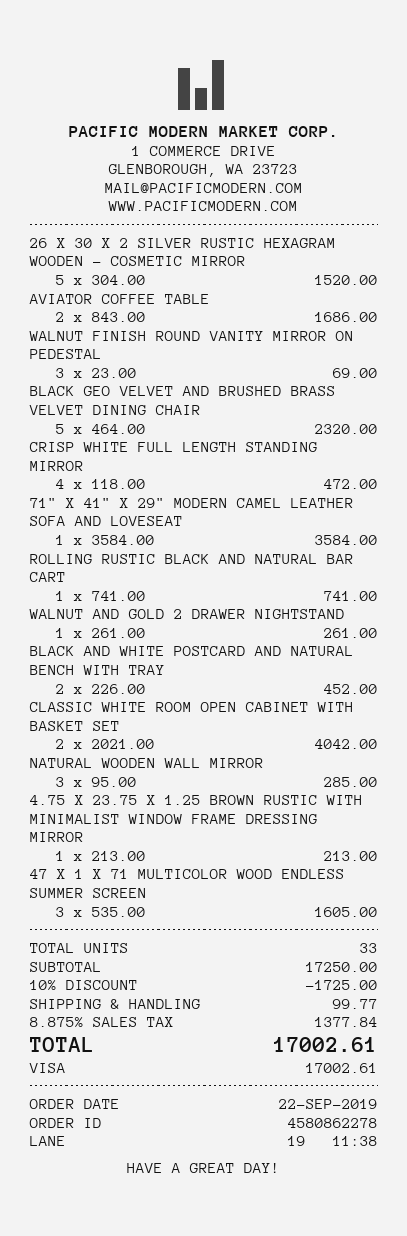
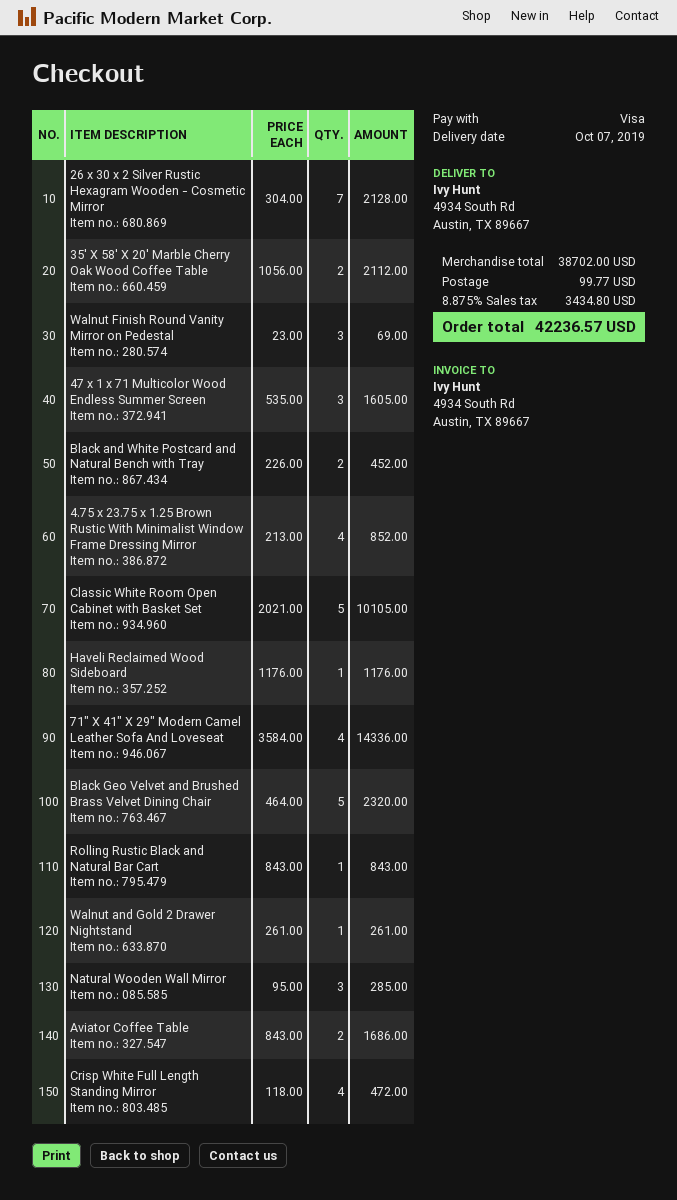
26 X 30 X 2 SILVER RUSTIC HEXAGRAM WOODEN - COSMETIC MIRROR: 5 x 304.00 = 1520.00 -> 7 x 304.00 = 2128.00
71" X 41" X 29" MODERN CAMEL LEATHER SOFA AND LOVESEAT: 1 x 3584.00 = 3584.00 -> 4 x 3584.00 = 14336.00
ROLLING RUSTIC BLACK AND NATURAL BAR CART: 1 x 741.00 = 741.00 -> 1 x 843.00 = 843.00
CLASSIC WHITE ROOM OPEN CABINET WITH BASKET SET: 2 x 2021.00 = 4042.00 -> 5 x 2021.00 = 10105.00
4.75 X 23.75 X 1.25 BROWN RUSTIC WITH MINIMALIST WINDOW FRAME DRESSING MIRROR: 1 x 213.00 = 213.00 -> 4 x 213.00 = 852.00
35' X 58' X 20' Marble Cherry Oak Wood Coffee Table: none -> 2 x 1056.00 = 2112.00
Haveli Reclaimed Wood Sideboard: none -> 1 x 1176.00 = 1176.00
subtotal: 17250.00 -> 38702.00
discount: 10% = 1725.00 -> none
tax: 8.875% = 1377.84 -> 8.875% = 3434.80
total: 17002.61 -> 42236.57

